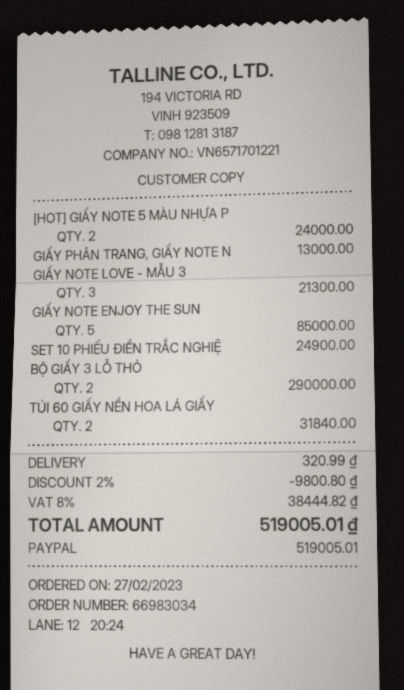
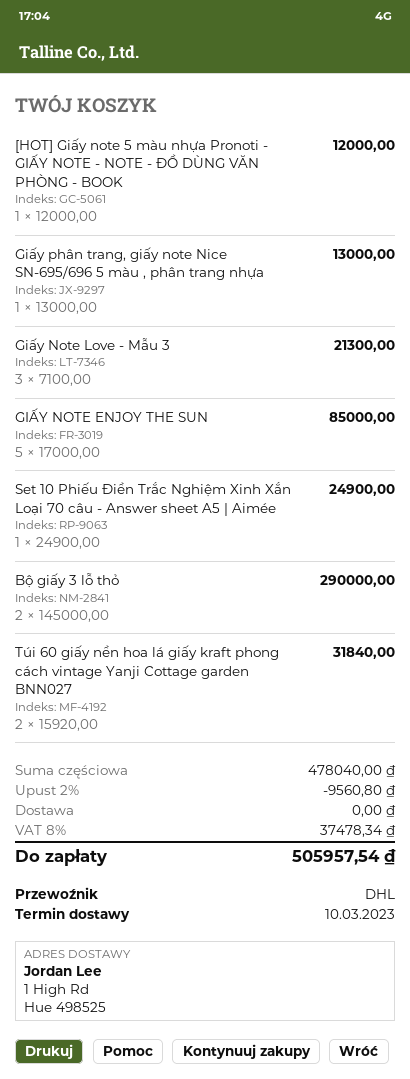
[HOT] GIẤY NOTE 5 MÀU NHỰA P: 2 for 24000.00 -> 1 for 12000.00
discount: 2% = 9800.80 -> 2% = 9560.80
shipping: 320.99 -> 0.00
tax: 8% = 38444.82 -> 8% = 37478.34
total: 519005.01 -> 505957.54

